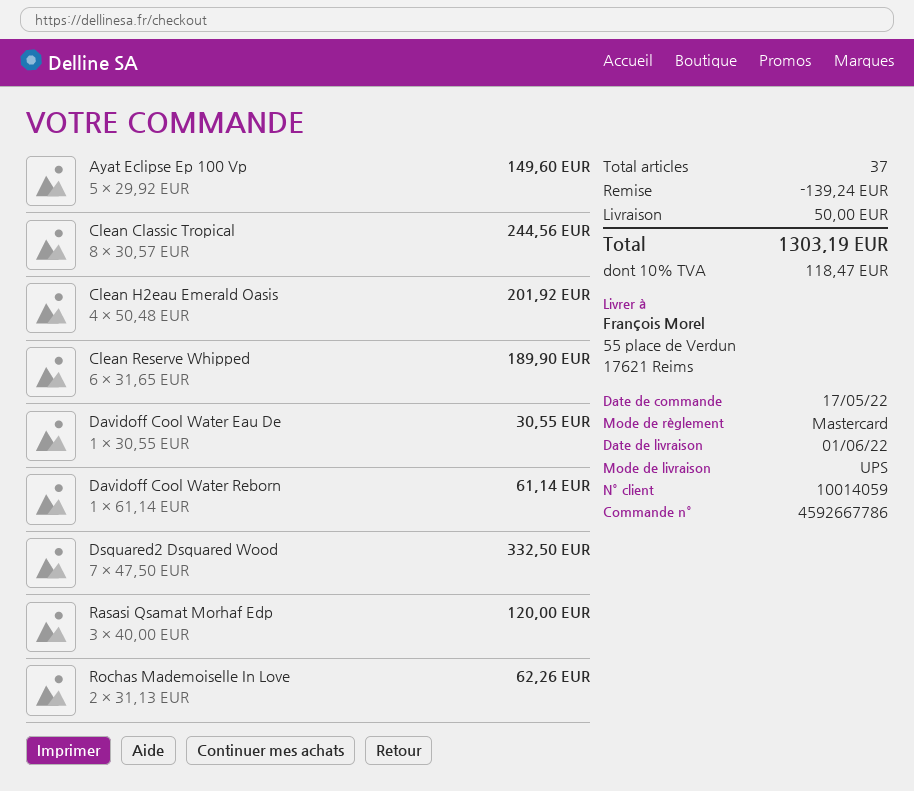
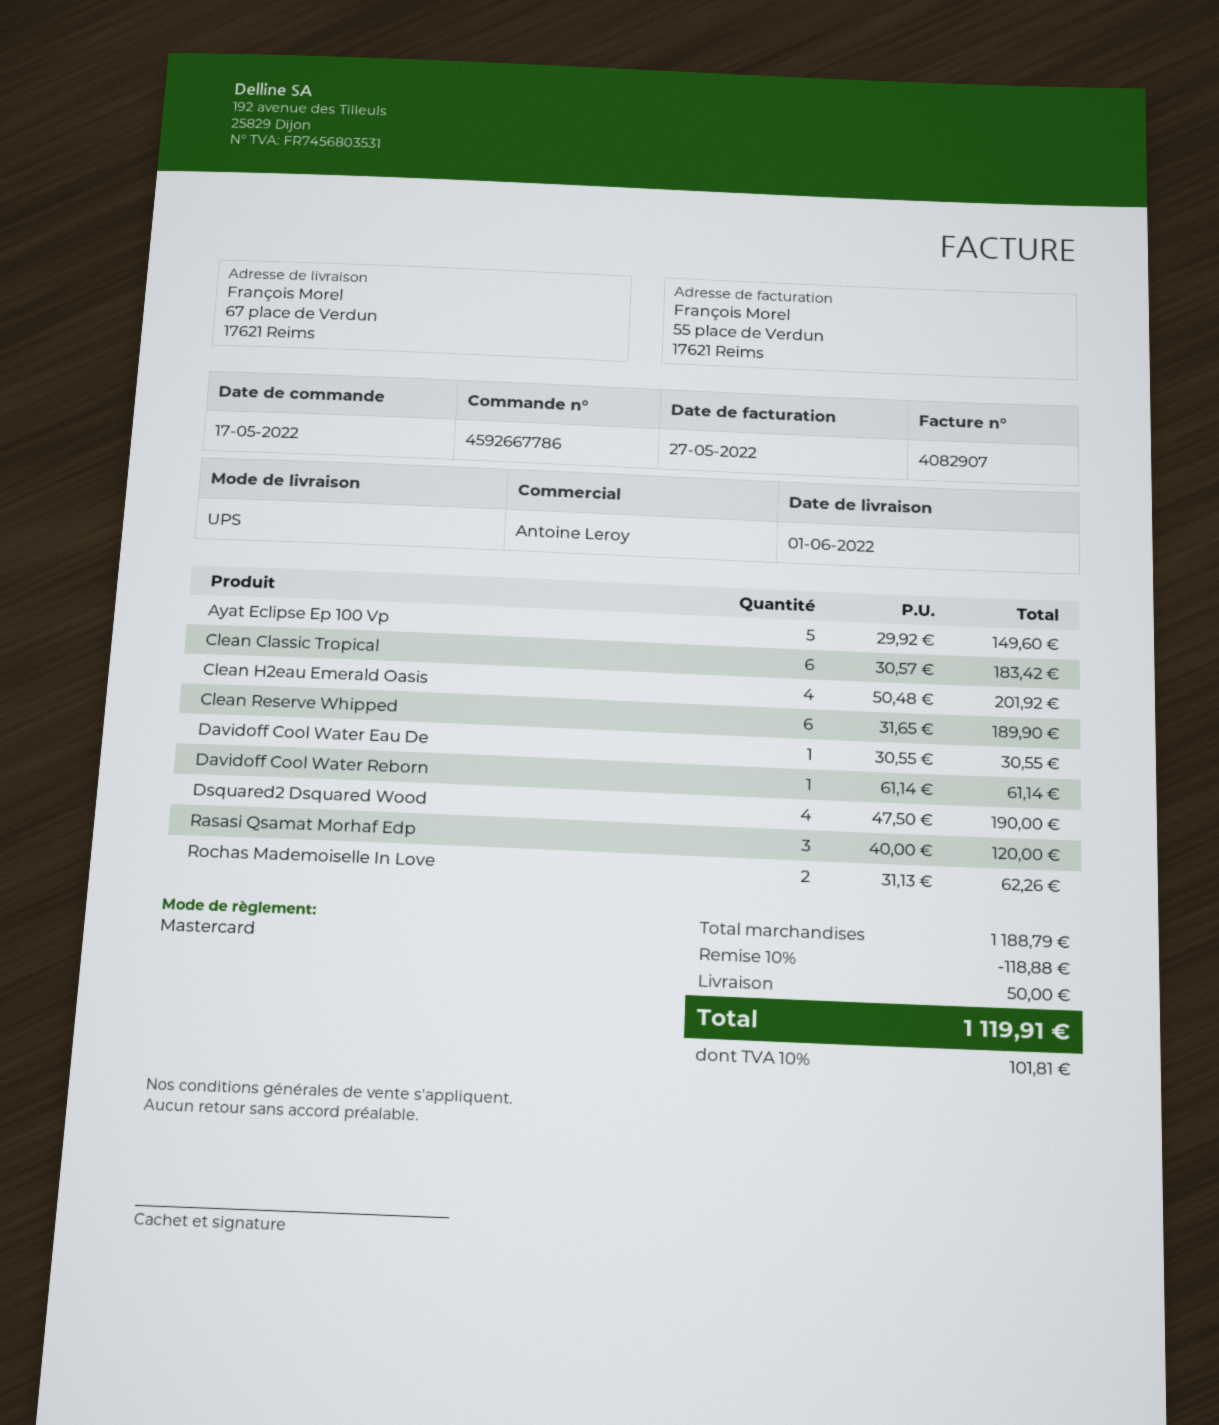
ship to: 55 place de Verdun, 17621 Reims -> 67 place de Verdun, 17621 Reims
Clean Classic Tropical: 8 x 30.57 = 244.56 -> 6 x 30.57 = 183.42
Dsquared2 Dsquared Wood: 7 x 47.50 = 332.50 -> 4 x 47.50 = 190.00
discount: 139.24 -> 118.88
tax: 10% = 118.47 -> 10% = 101.81
total: 1303.19 -> 1119.91

